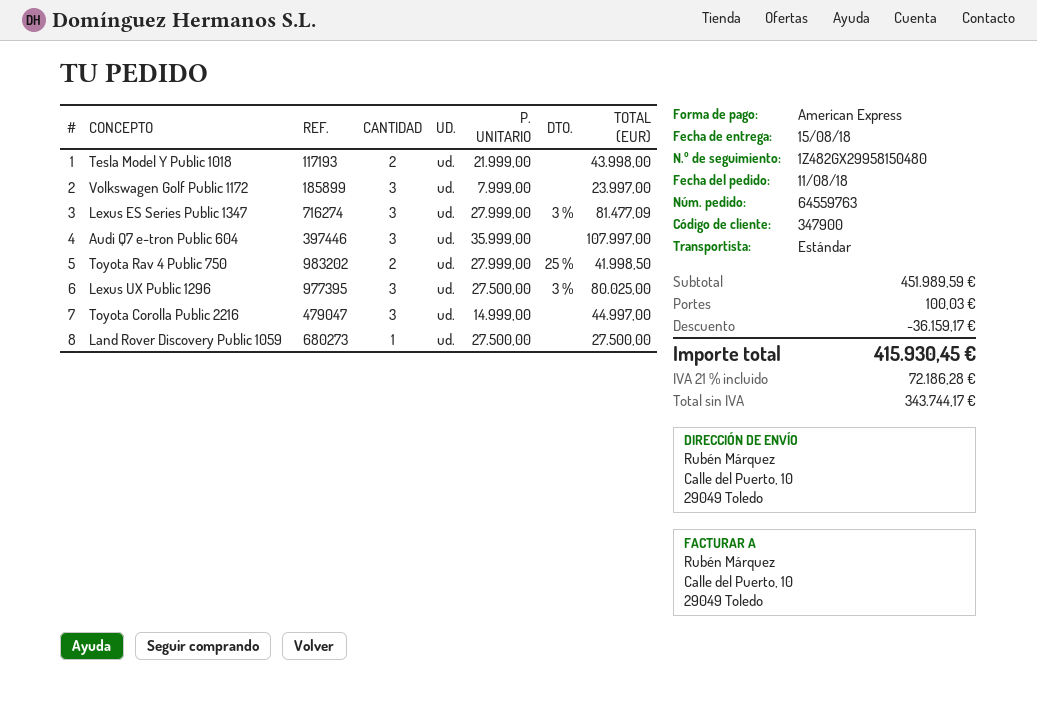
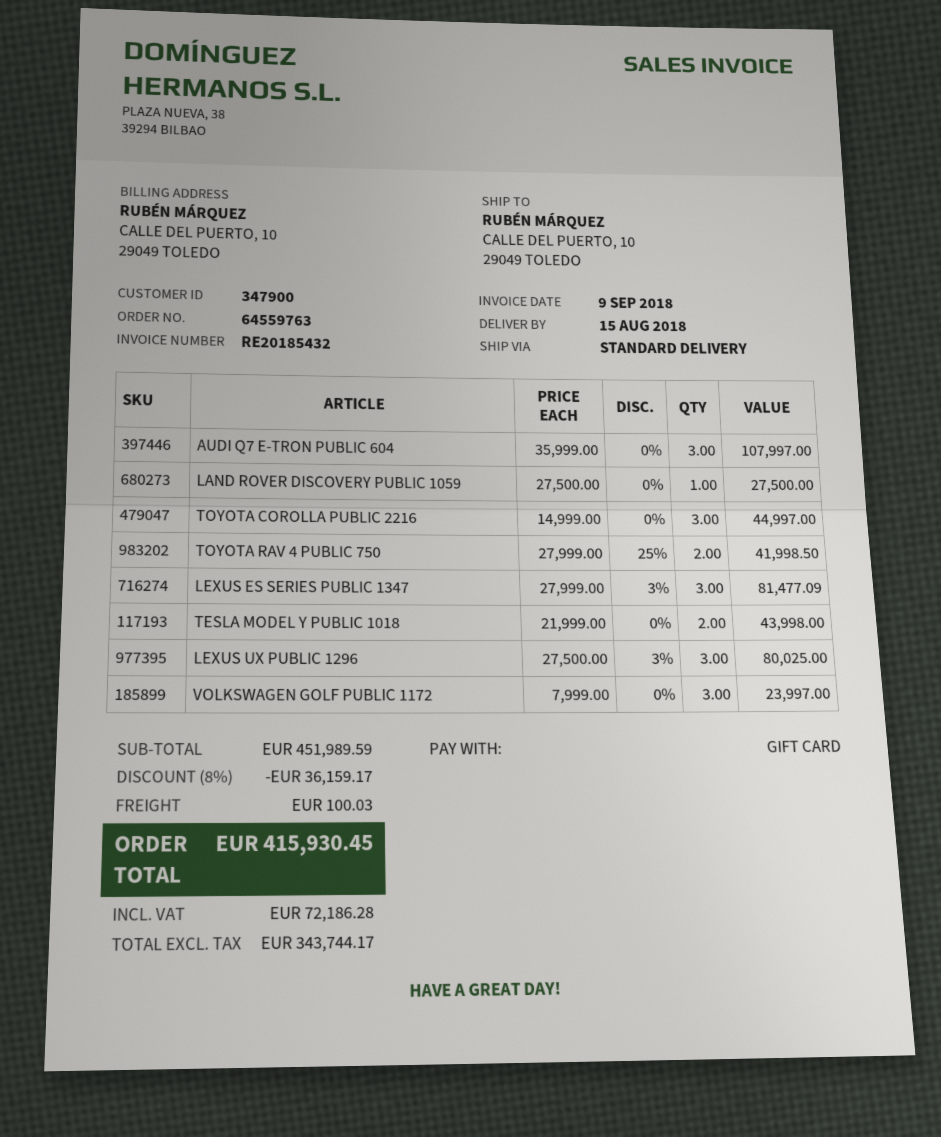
payment method: American Express -> gift card

